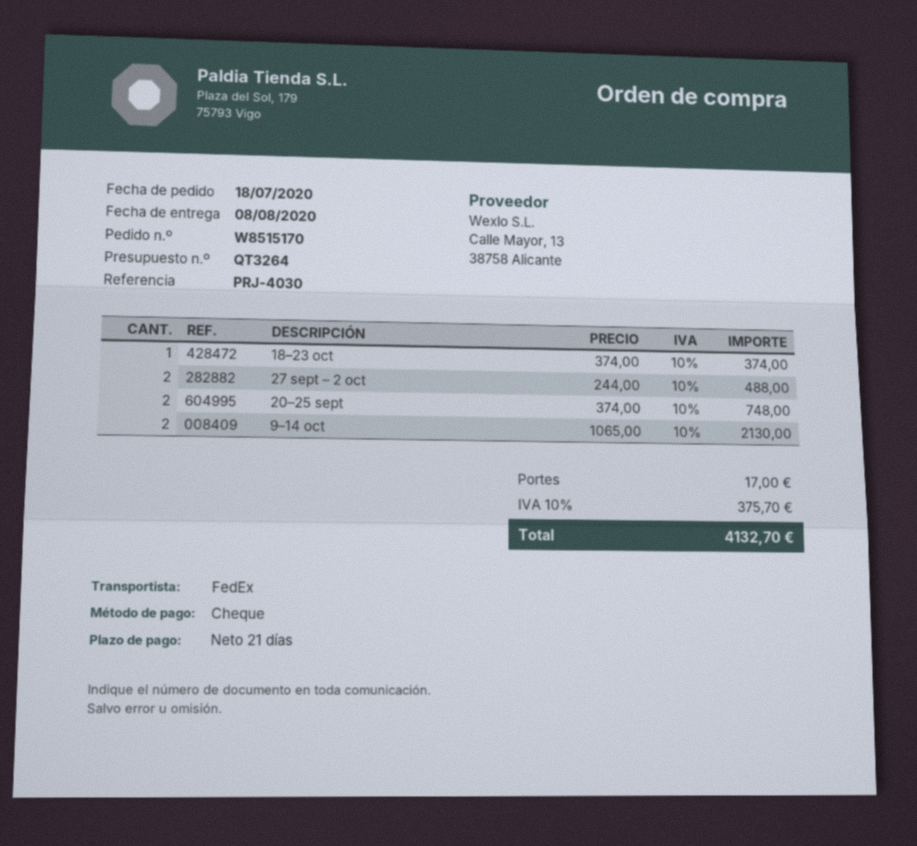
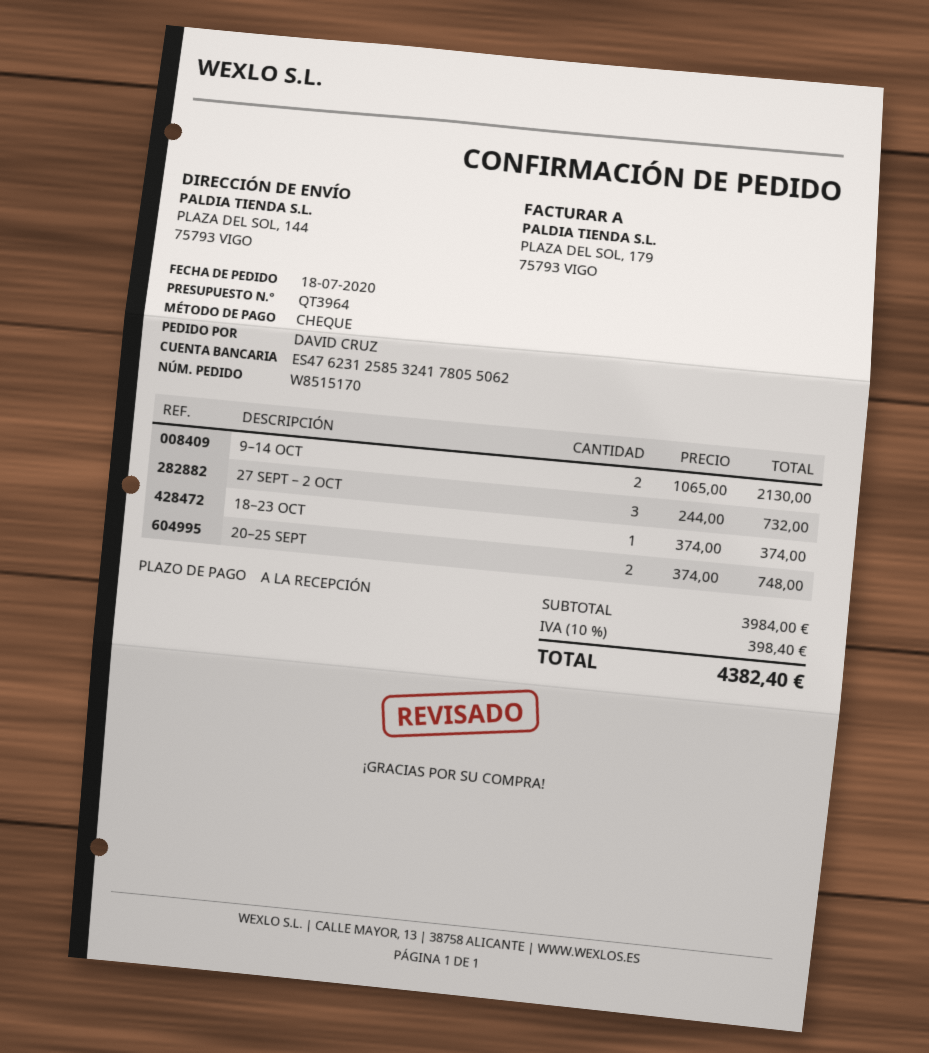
quote number: QT3264 -> QT3964
payment terms: 21 days -> on receipt
27 sept – 2 oct: 2 x 244.00 = 488.00 -> 3 x 244.00 = 732.00
shipping: 17.00 -> none
tax: 10% = 375.70 -> 10% = 398.40
total: 4132.70 -> 4382.40

